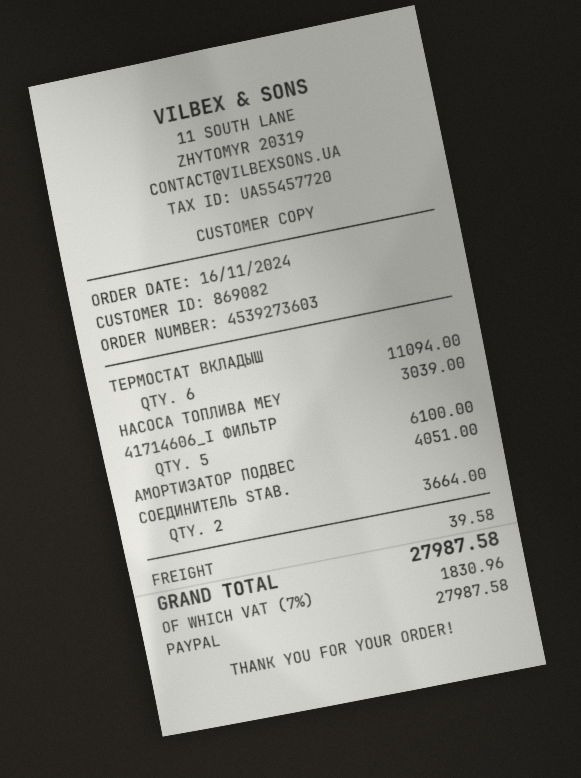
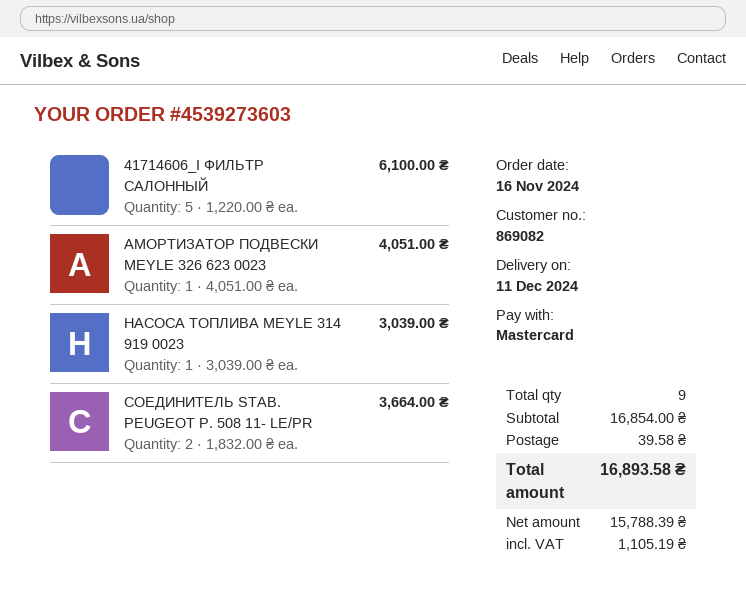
payment method: PayPal -> Mastercard
ТЕРМОСТАТ ВКЛАДЫШ: 6 for 11094.00 -> none
tax: 1830.96 -> 1105.19
total: 27987.58 -> 16893.58

